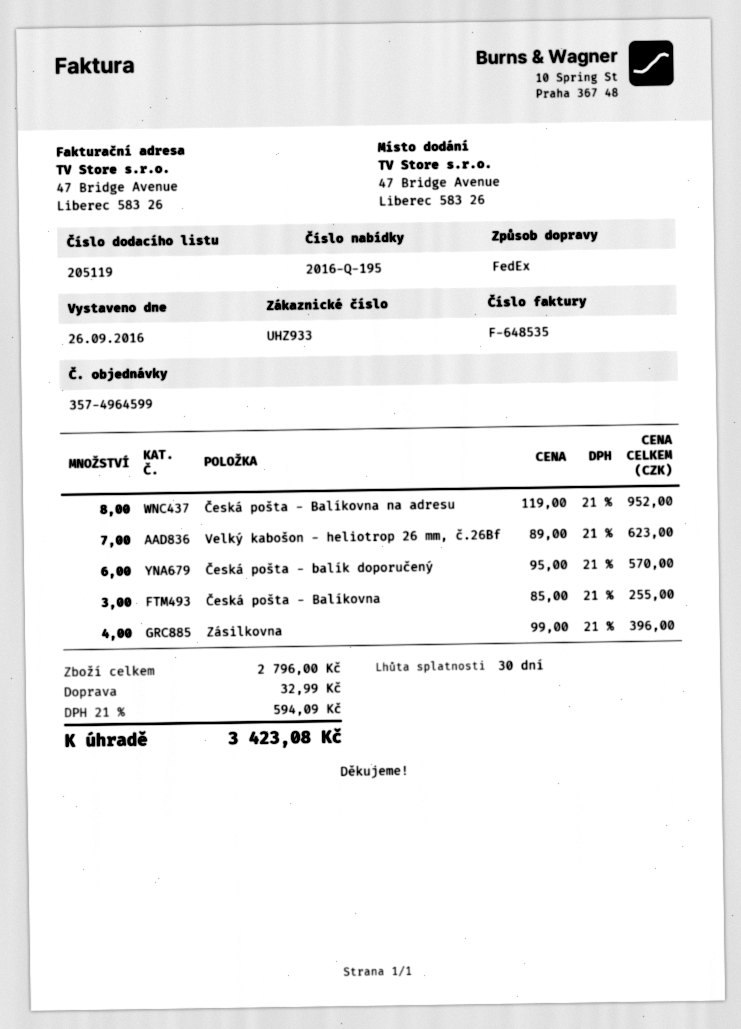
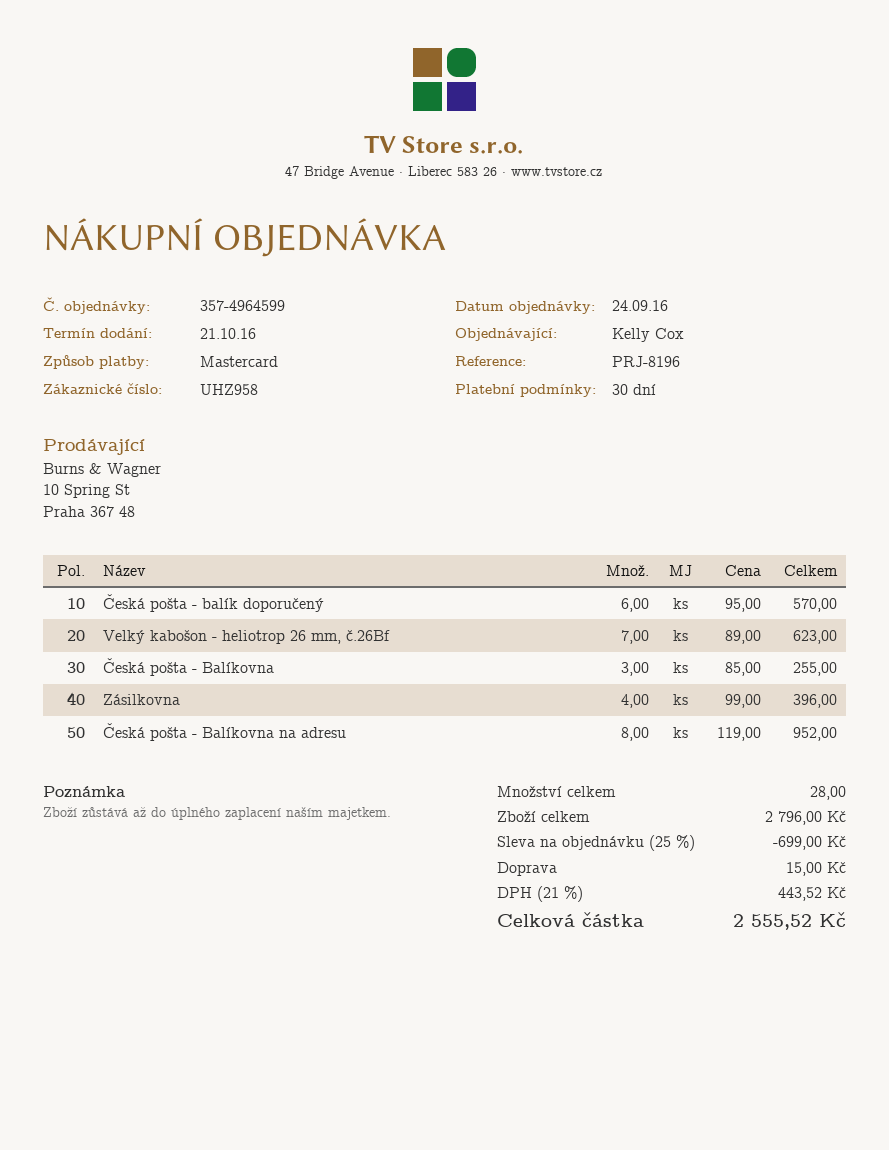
customer number: UHZ933 -> UHZ958
discount: none -> 25% = 699.00
shipping: 32.99 -> 15.00
tax: 21% = 594.09 -> 21% = 443.52
total: 3423.08 -> 2555.52

